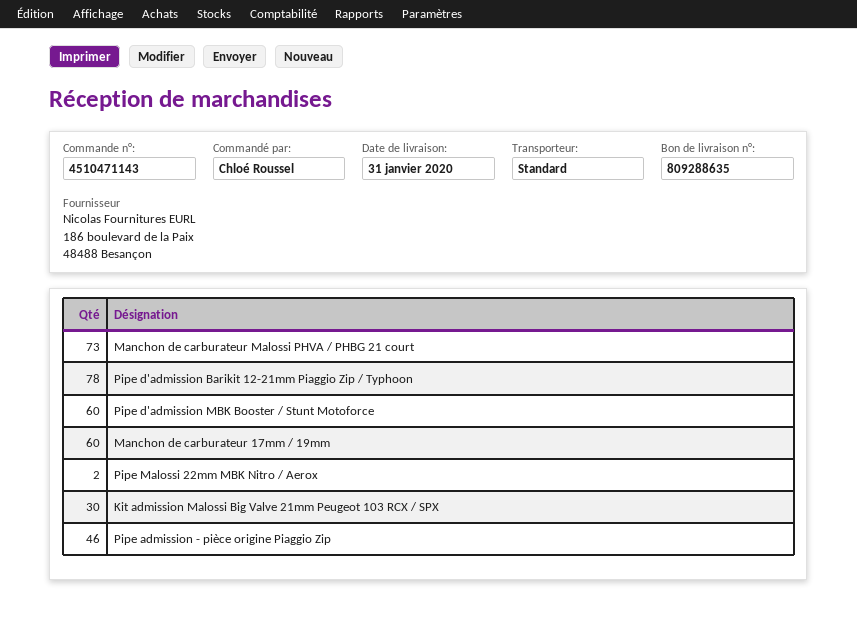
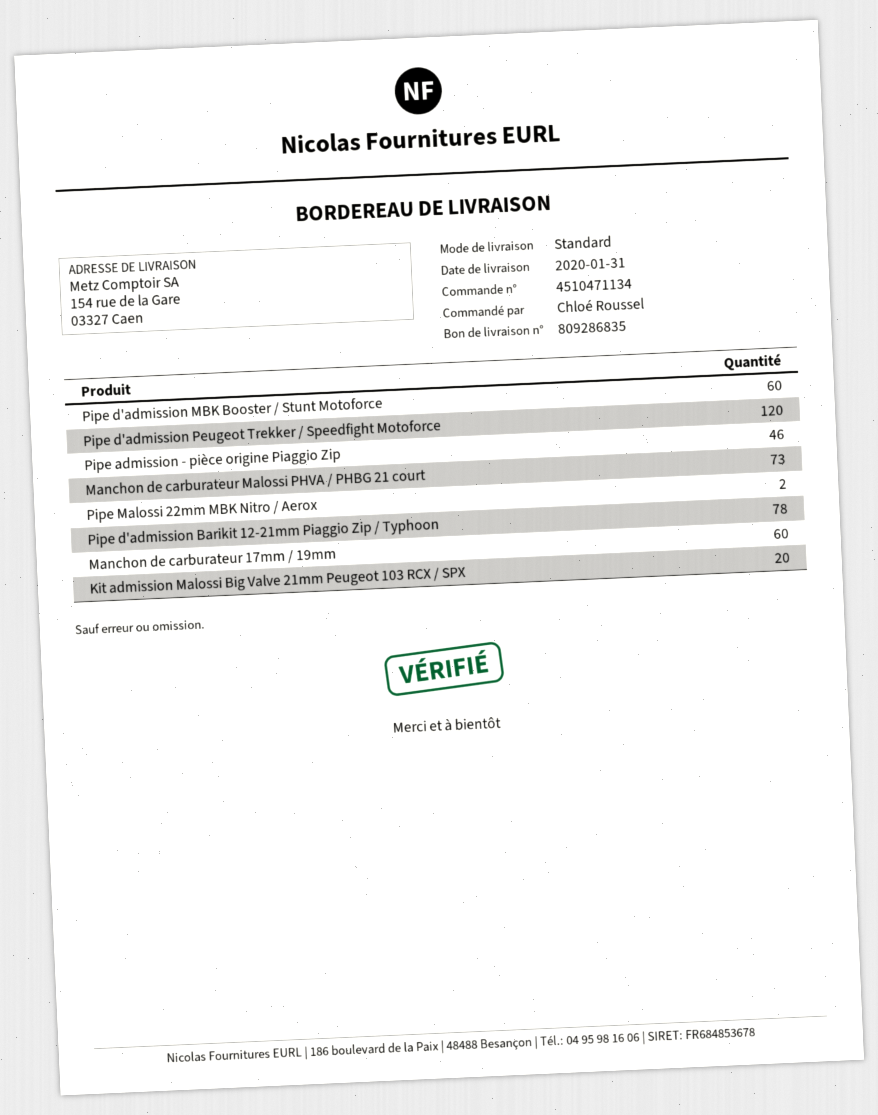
order number: 4510471143 -> 4510471134
delivery note number: 809288635 -> 809286835
Kit admission Malossi Big Valve 21mm Peugeot 103 RCX / SPX: 30 -> 20
Pipe d'admission Peugeot Trekker / Speedfight Motoforce: none -> 120

